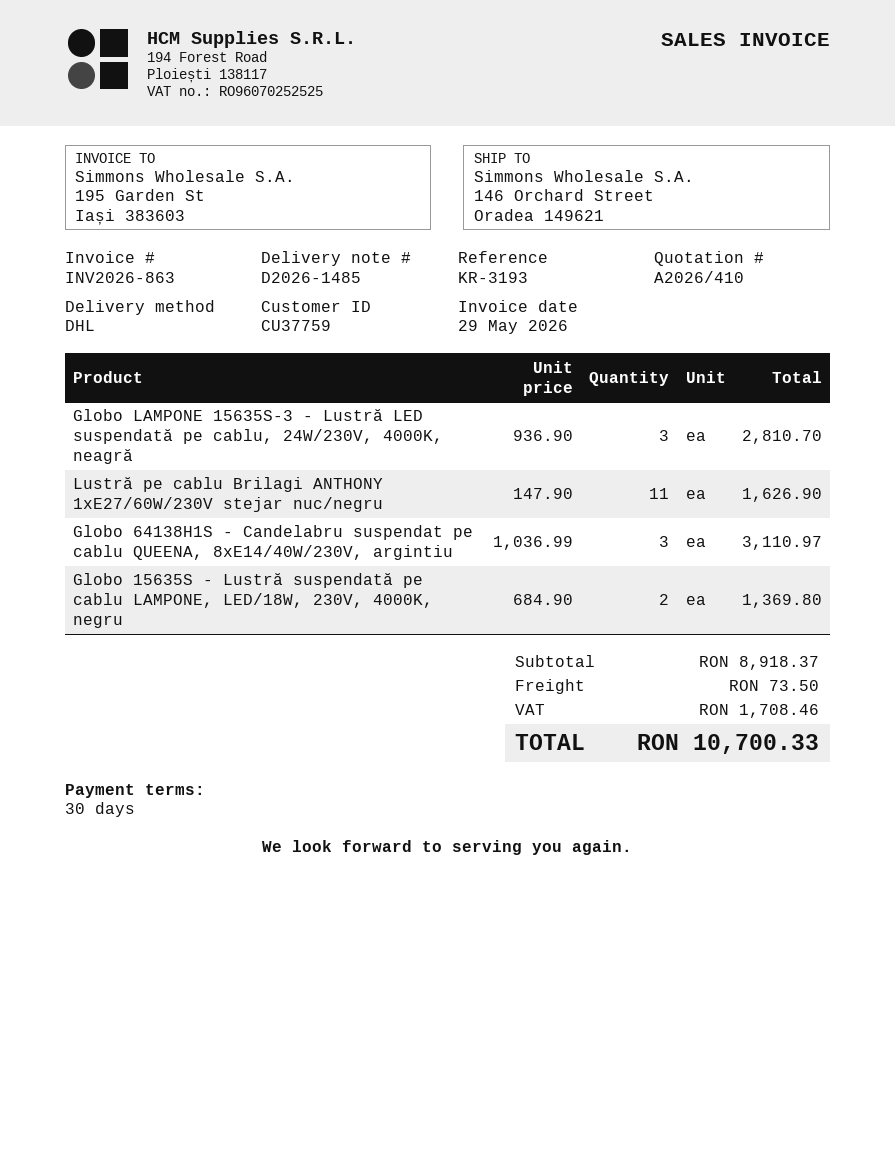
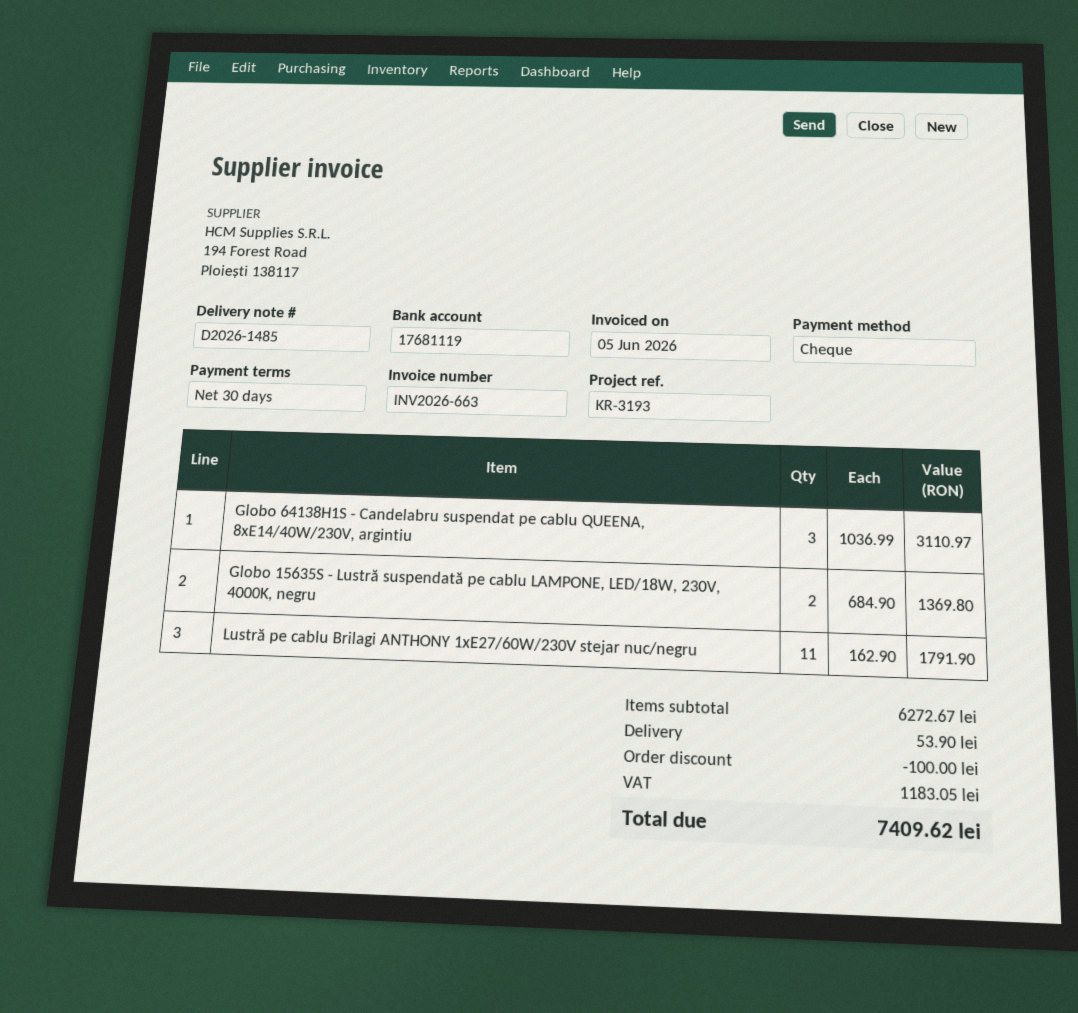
invoice number: INV2026-863 -> INV2026-663
invoice date: 2026-05-29 -> 2026-06-05
Globo LAMPONE 15635S-3 - Lustră LED suspendată pe cablu, 24W/230V, 4000K, neagră: 3 x 936.90 = 2810.70 -> none
Lustră pe cablu Brilagi ANTHONY 1xE27/60W/230V stejar nuc/negru: 11 x 147.90 = 1626.90 -> 11 x 162.90 = 1791.90
subtotal: 8918.37 -> 6272.67
discount: none -> 100.00
shipping: 73.50 -> 53.90
tax: 1708.46 -> 1183.05
total: 10700.33 -> 7409.62

